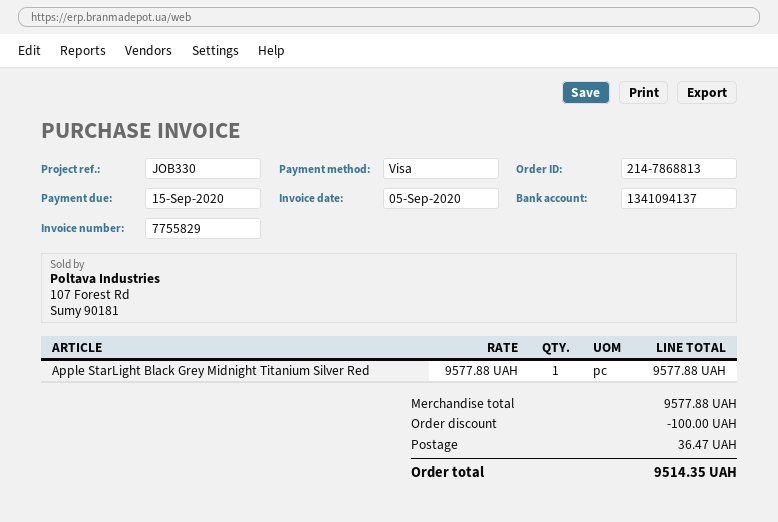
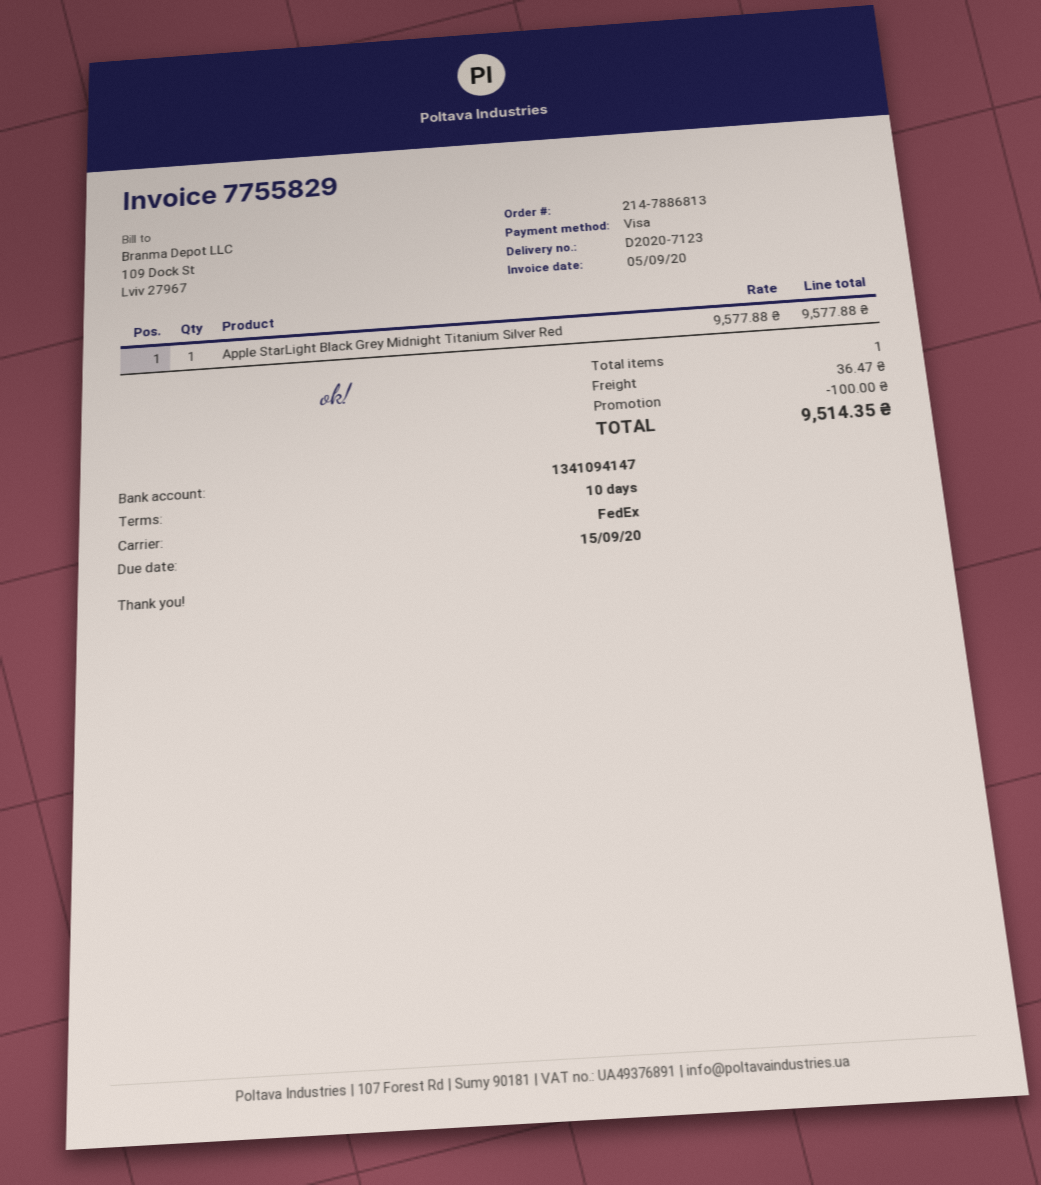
order number: 214-7868813 -> 214-7886813
bank account: 1341094137 -> 1341094147

